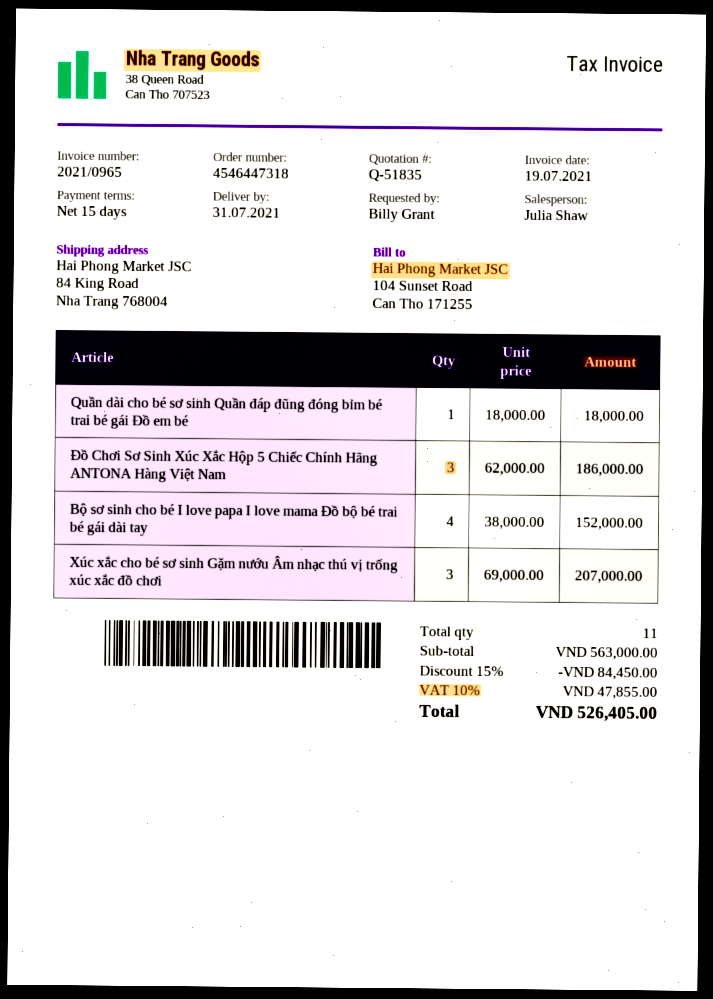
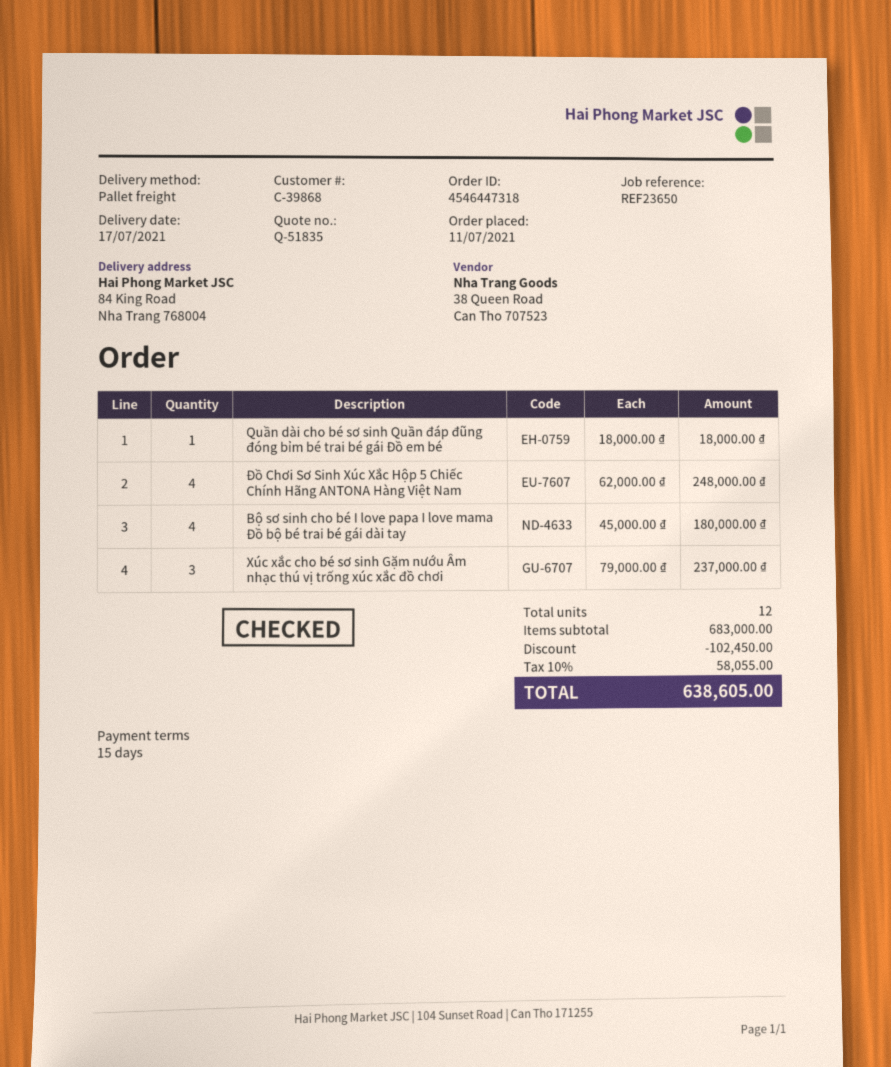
delivery date: 2021-07-31 -> 2021-07-17
Đồ Chơi Sơ Sinh Xúc Xắc Hộp 5 Chiếc Chính Hãng ANTONA Hàng Việt Nam: 3 x 62000.00 = 186000.00 -> 4 x 62000.00 = 248000.00
Bộ sơ sinh cho bé I love papa I love mama Đồ bộ bé trai bé gái dài tay: 4 x 38000.00 = 152000.00 -> 4 x 45000.00 = 180000.00
Xúc xắc cho bé sơ sinh Gặm nướu Âm nhạc thú vị trống xúc xắc đồ chơi: 3 x 69000.00 = 207000.00 -> 3 x 79000.00 = 237000.00
total quantity: 11 -> 12
subtotal: 563000.00 -> 683000.00
discount: 84450.00 -> 102450.00
tax: 10% = 47855.00 -> 10% = 58055.00
total: 526405.00 -> 638605.00

